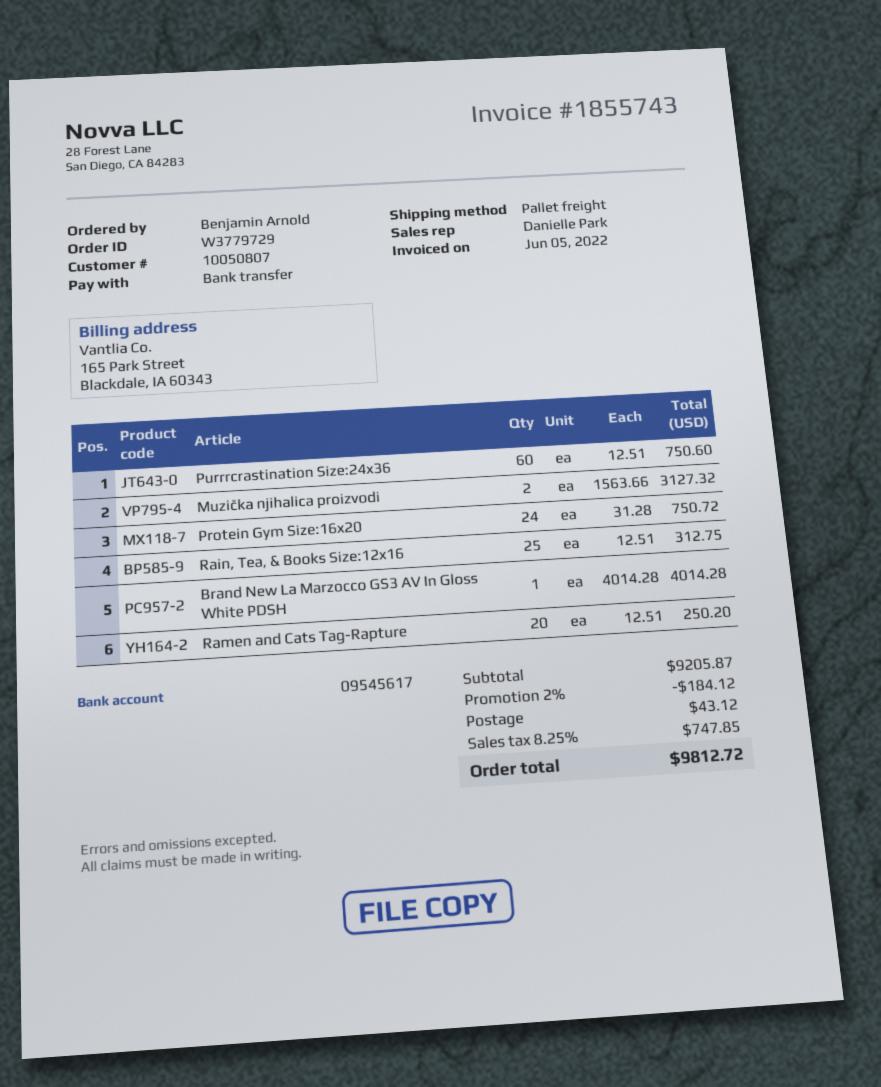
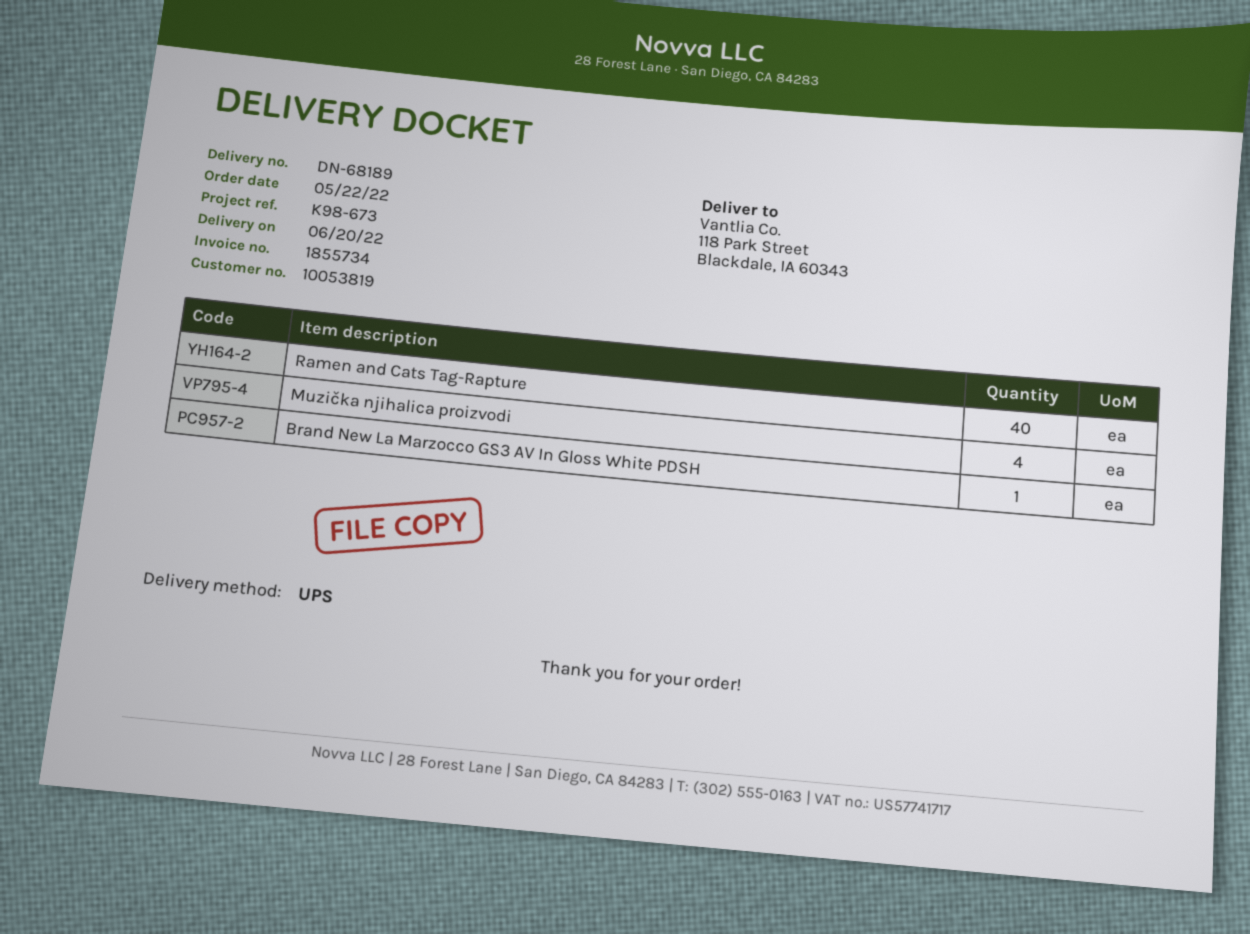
invoice number: 1855743 -> 1855734
customer number: 10050807 -> 10053819
shipping method: pallet freight -> UPS
Purrrcrastination Size:24x36: 60 -> none
Muzička njihalica proizvodi: 2 -> 4
Protein Gym Size:16x20: 24 -> none
Rain, Tea, & Books Size:12x16: 25 -> none
Ramen and Cats Tag-Rapture: 20 -> 40

